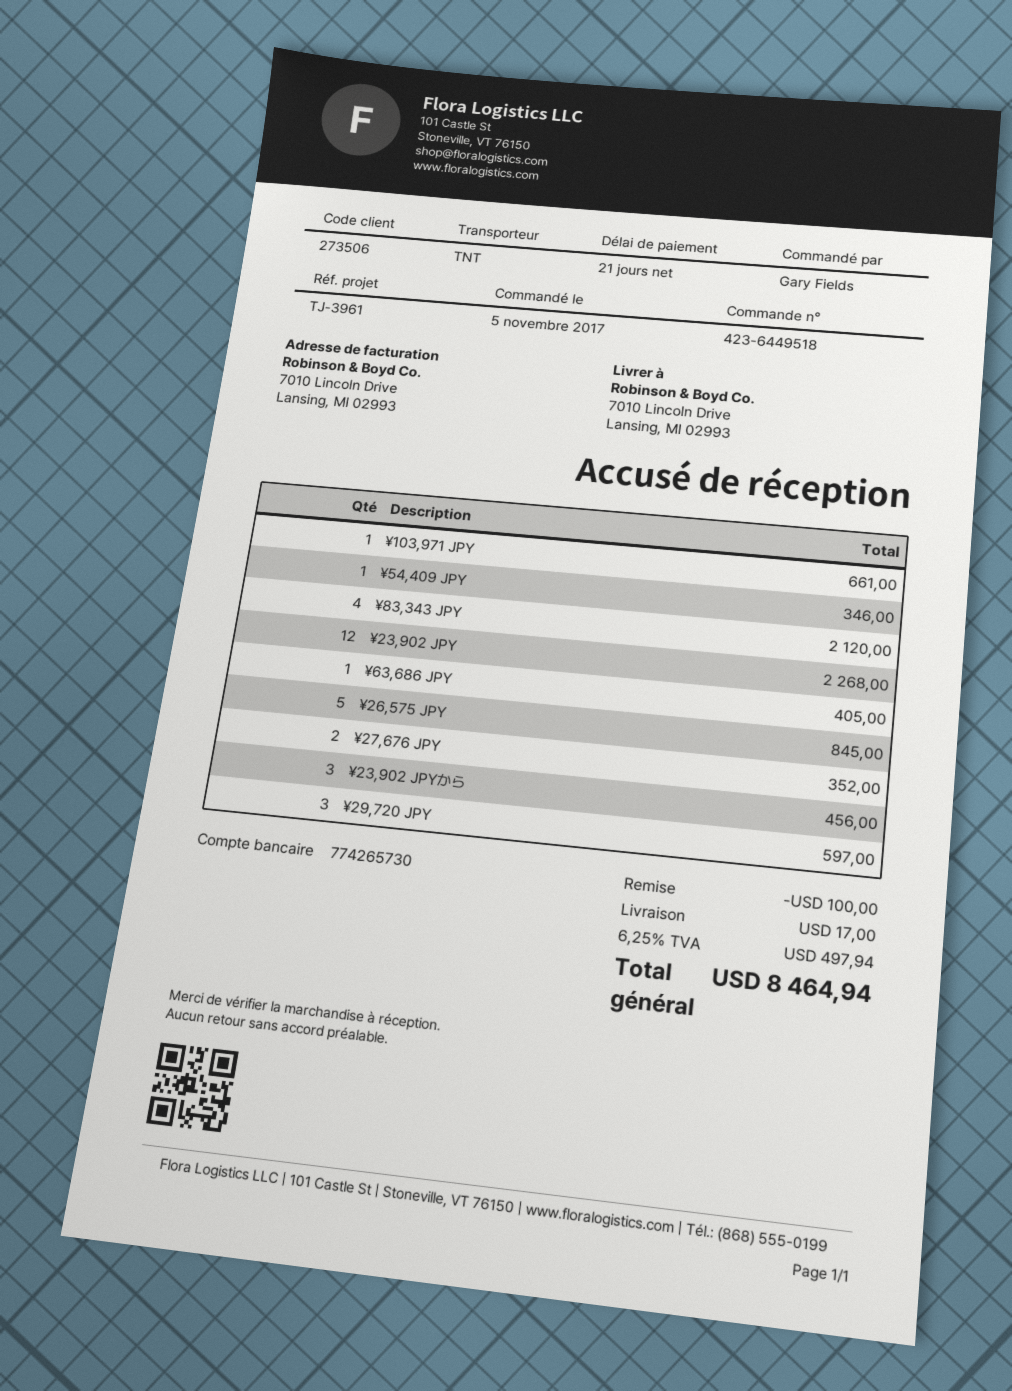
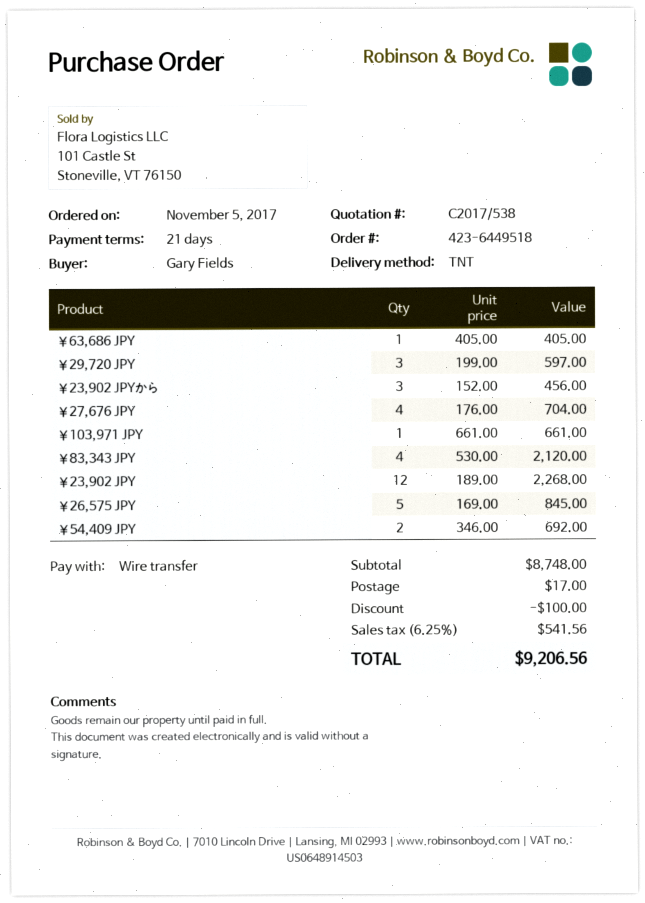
¥54,409 JPY: 1 for 346.00 -> 2 for 692.00
¥27,676 JPY: 2 for 352.00 -> 4 for 704.00
tax: 6.25% = 497.94 -> 6.25% = 541.56
total: 8464.94 -> 9206.56

